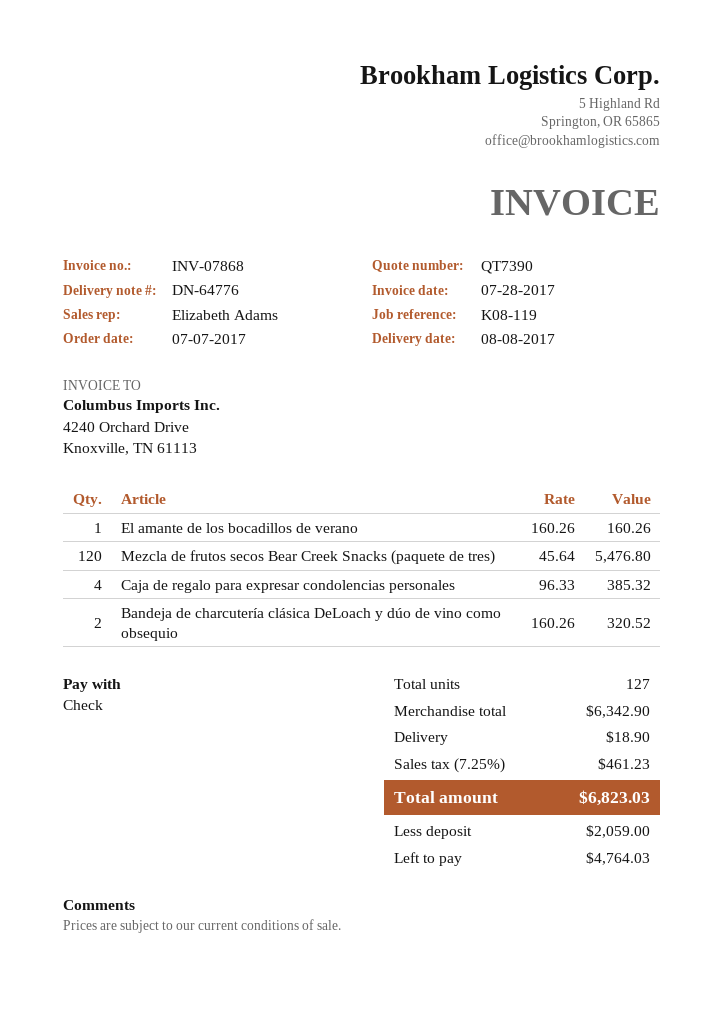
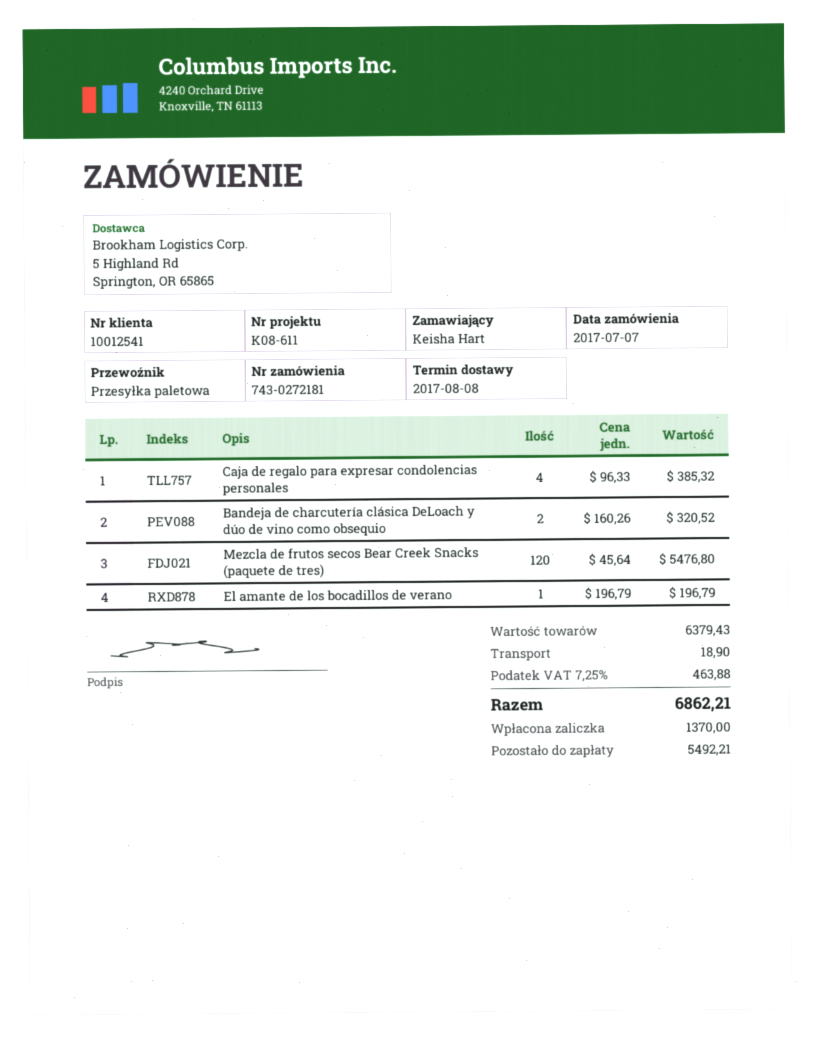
reference: K08-119 -> K08-611
El amante de los bocadillos de verano: 1 x 160.26 = 160.26 -> 1 x 196.79 = 196.79
subtotal: 6342.90 -> 6379.43
tax: 7.25% = 461.23 -> 7.25% = 463.88
total: 6823.03 -> 6862.21
deposit: 2059.00 -> 1370.00
balance: 4764.03 -> 5492.21

